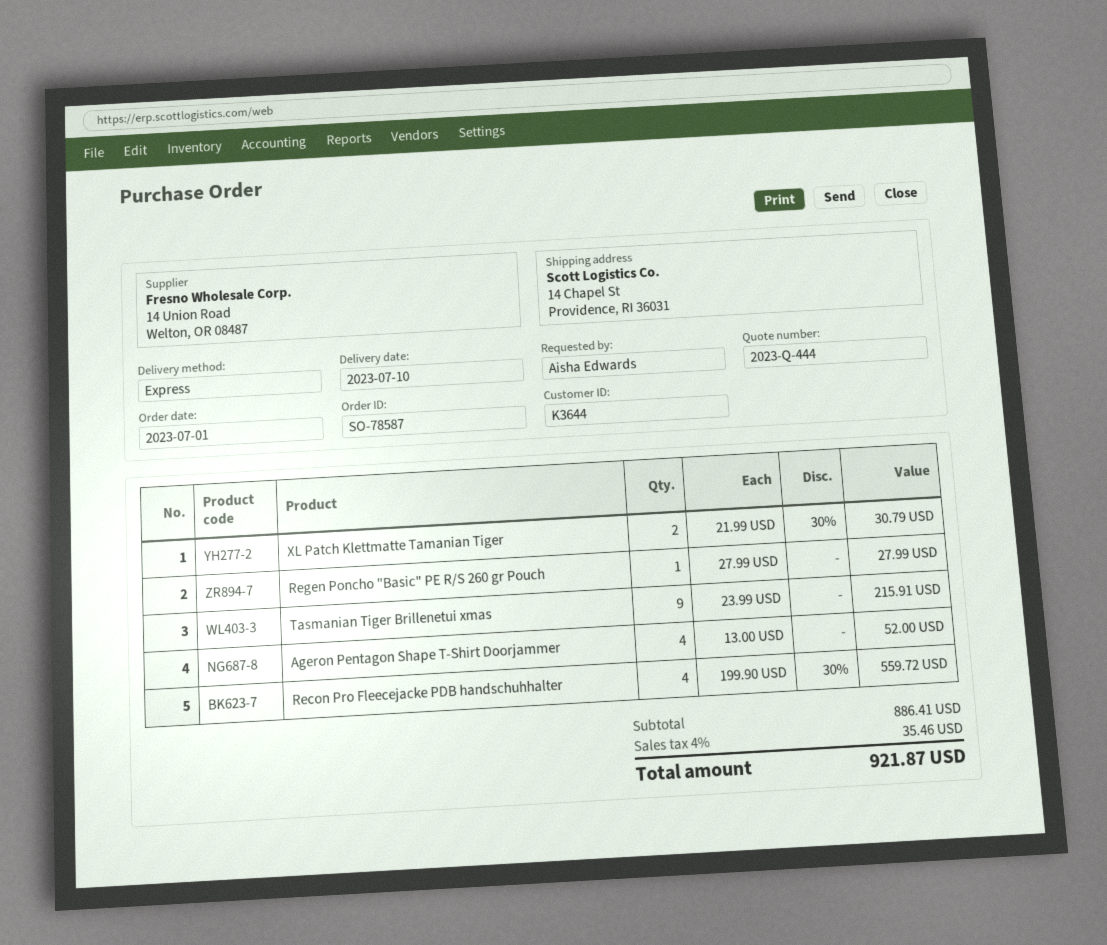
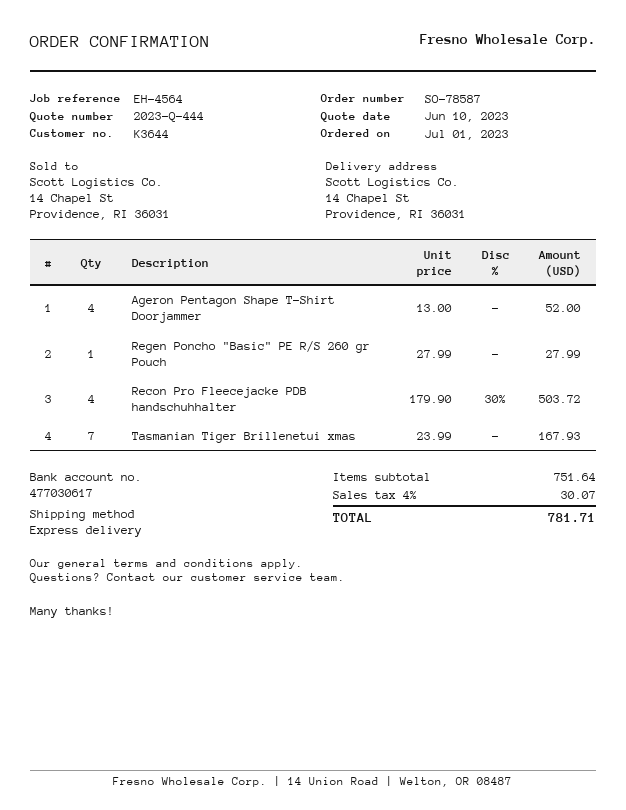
XL Patch Klettmatte Tamanian Tiger: 2 x 21.99 - 30% = 30.79 -> none
Tasmanian Tiger Brillenetui xmas: 9 x 23.99 = 215.91 -> 7 x 23.99 = 167.93
Recon Pro Fleecejacke PDB handschuhhalter: 4 x 199.90 - 30% = 559.72 -> 4 x 179.90 - 30% = 503.72
subtotal: 886.41 -> 751.64
tax: 4% = 35.46 -> 4% = 30.07
total: 921.87 -> 781.71

